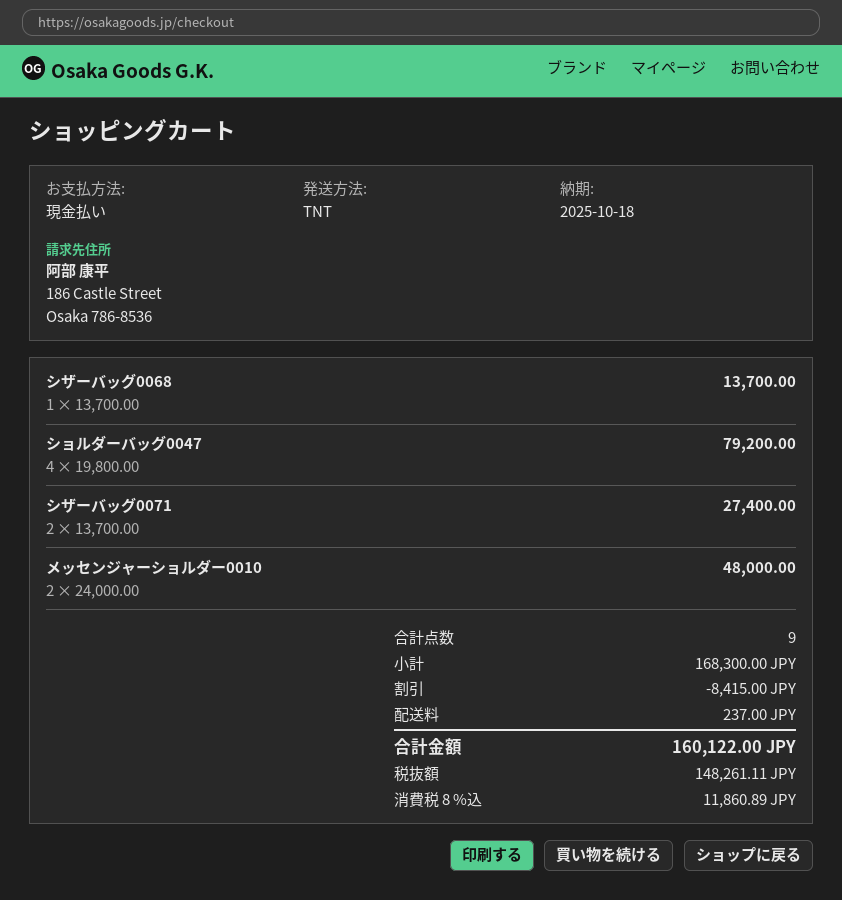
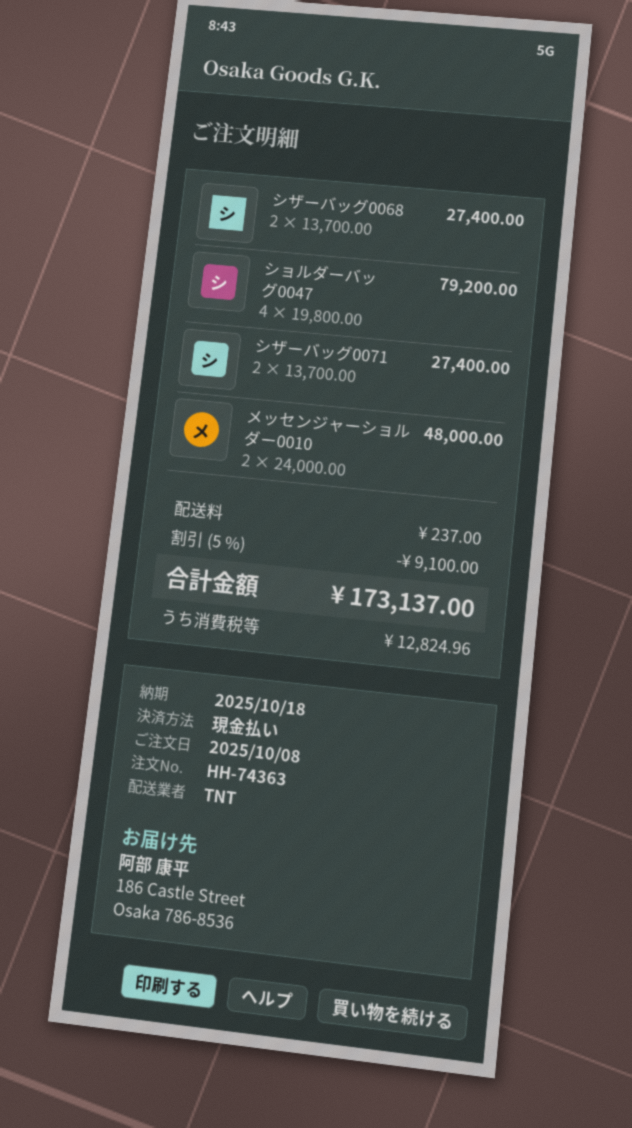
シザーバッグ0068: 1 x 13700.00 = 13700.00 -> 2 x 13700.00 = 27400.00
discount: 8415.00 -> 9100.00
tax: 11860.89 -> 12824.96
total: 160122.00 -> 173137.00

